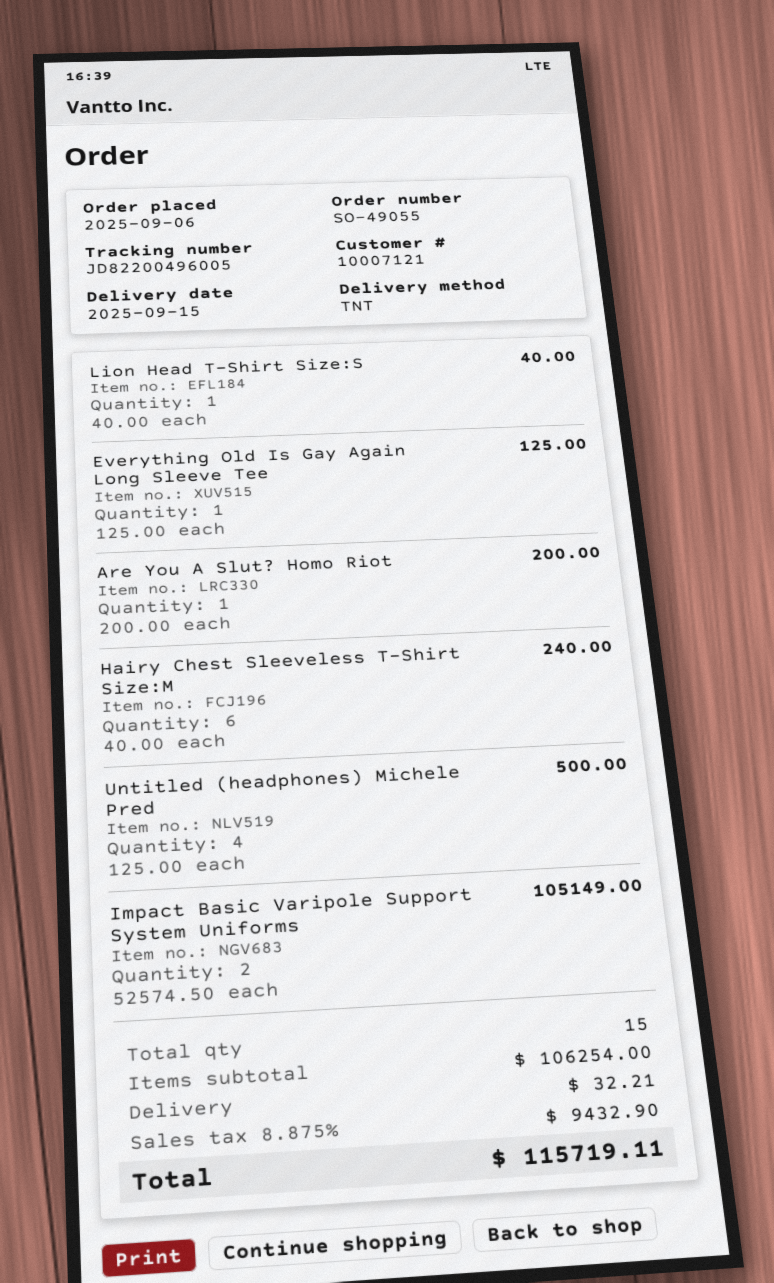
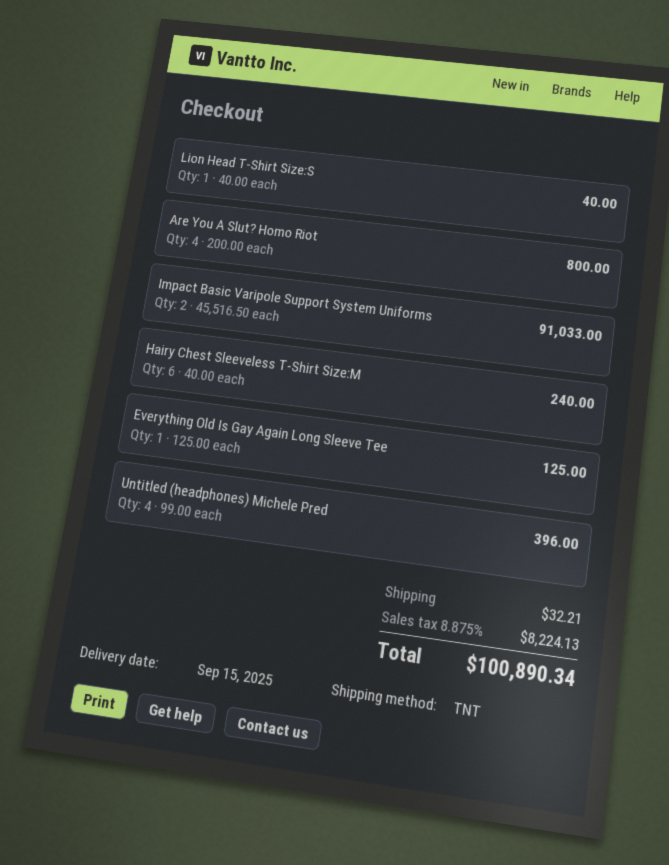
Are You A Slut? Homo Riot: 1 x 200.00 = 200.00 -> 4 x 200.00 = 800.00
Untitled (headphones) Michele Pred: 4 x 125.00 = 500.00 -> 4 x 99.00 = 396.00
Impact Basic Varipole Support System Uniforms: 2 x 52574.50 = 105149.00 -> 2 x 45516.50 = 91033.00
tax: 8.875% = 9432.90 -> 8.875% = 8224.13
total: 115719.11 -> 100890.34

